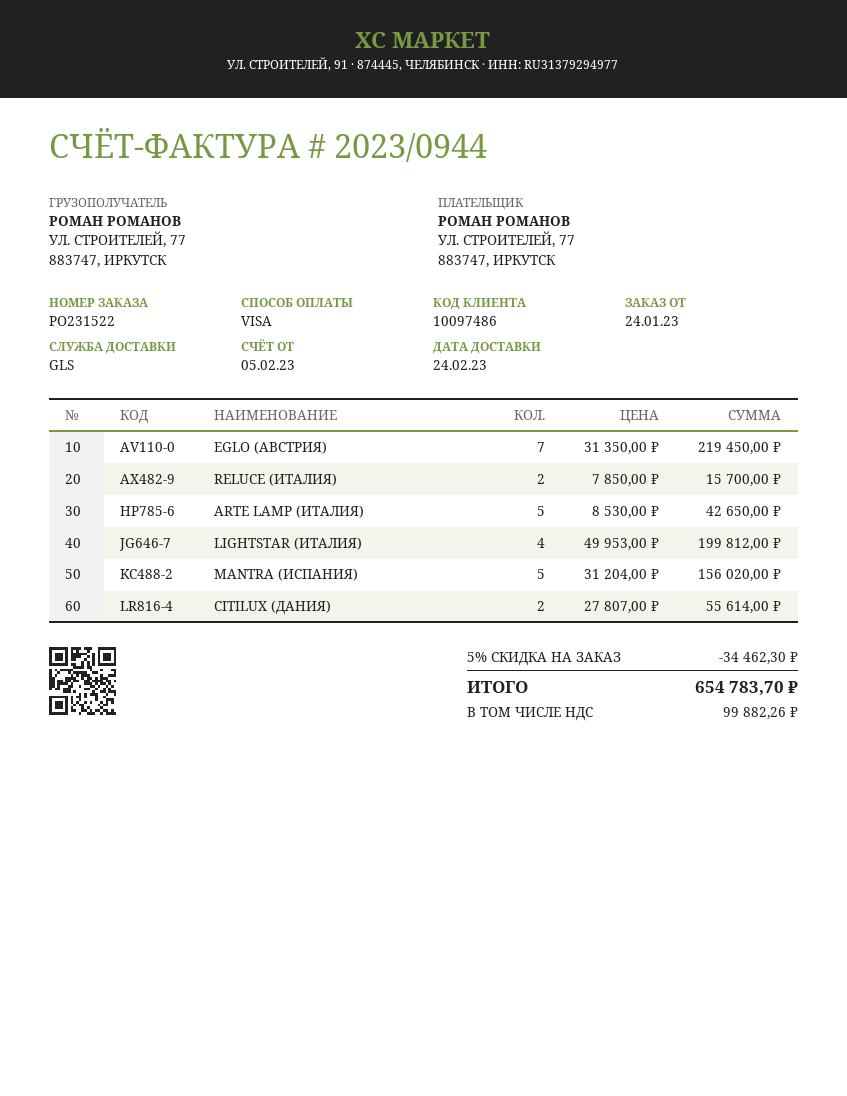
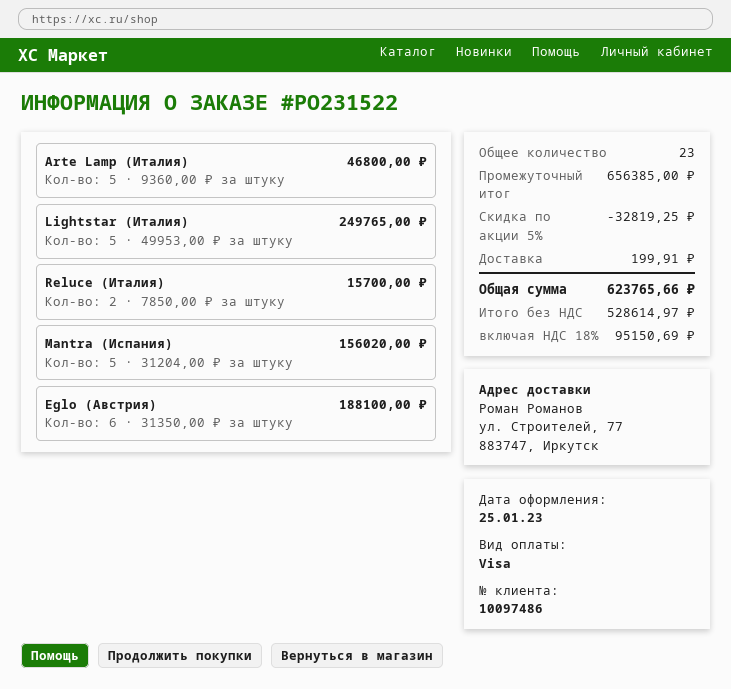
order date: 2023-01-24 -> 2023-01-25
EGLO (АВСТРИЯ): 7 x 31350.00 = 219450.00 -> 6 x 31350.00 = 188100.00
ARTE LAMP (ИТАЛИЯ): 5 x 8530.00 = 42650.00 -> 5 x 9360.00 = 46800.00
LIGHTSTAR (ИТАЛИЯ): 4 x 49953.00 = 199812.00 -> 5 x 49953.00 = 249765.00
CITILUX (ДАНИЯ): 2 x 27807.00 = 55614.00 -> none
discount: 5% = 34462.30 -> 5% = 32819.25
shipping: none -> 199.91
tax: 99882.26 -> 95150.69
total: 654783.70 -> 623765.66

